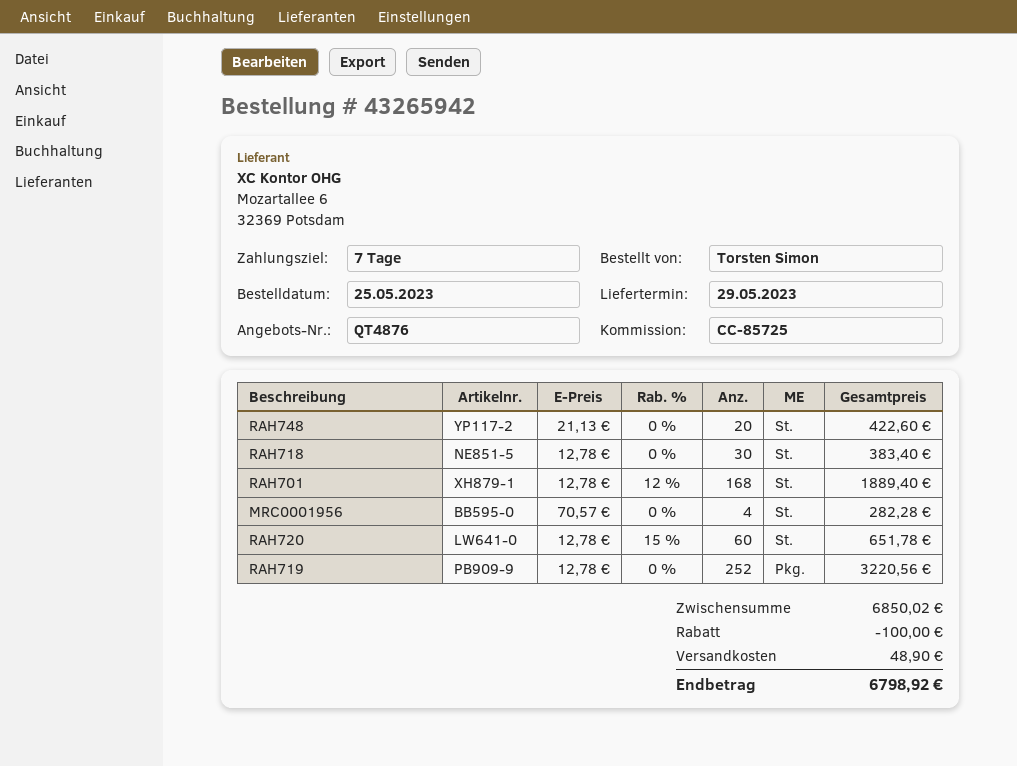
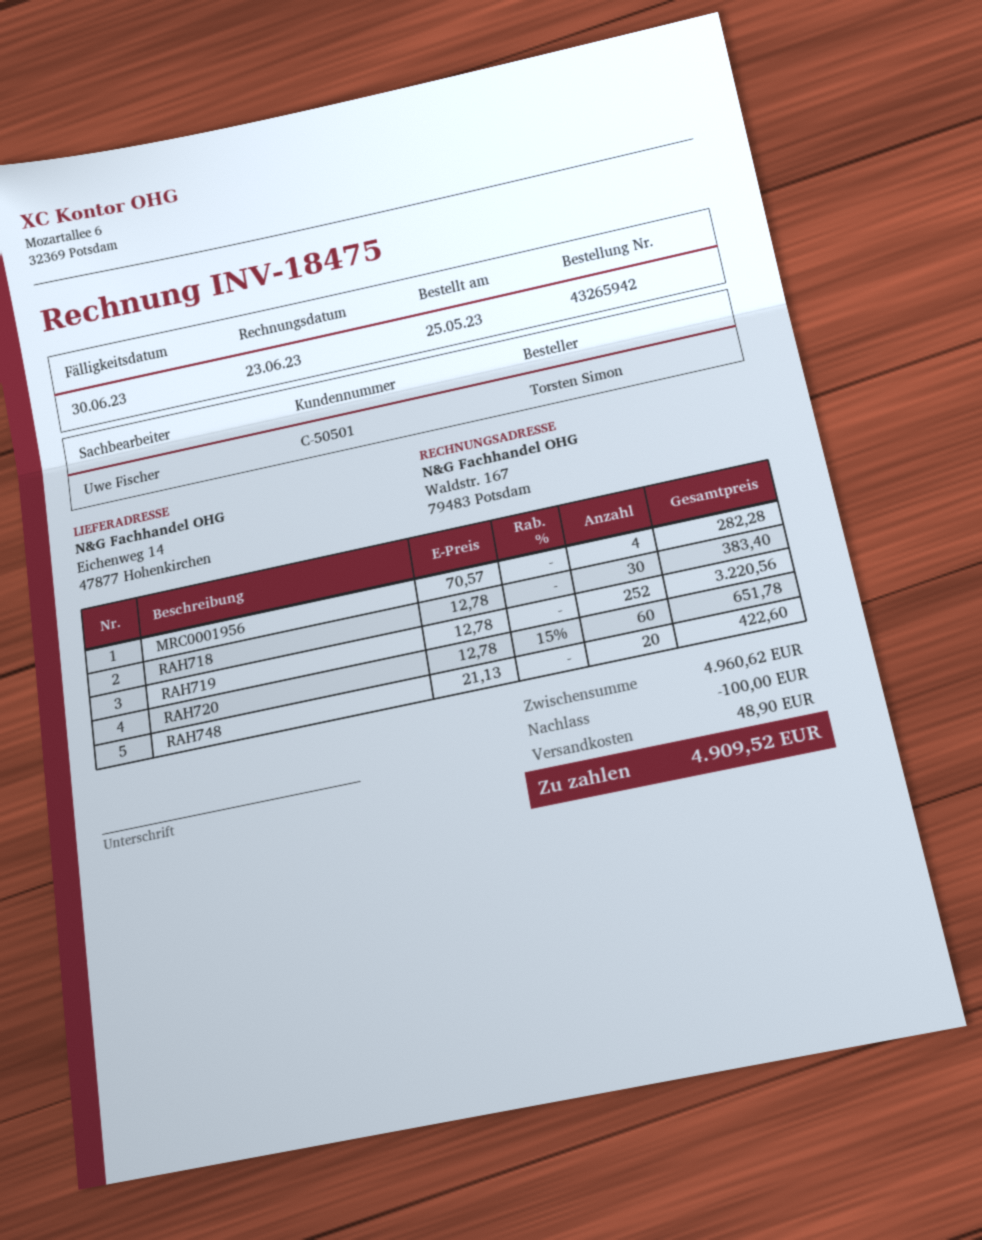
RAH701: 168 x 12.78 - 12% = 1889.40 -> none
subtotal: 6850.02 -> 4960.62
total: 6798.92 -> 4909.52

